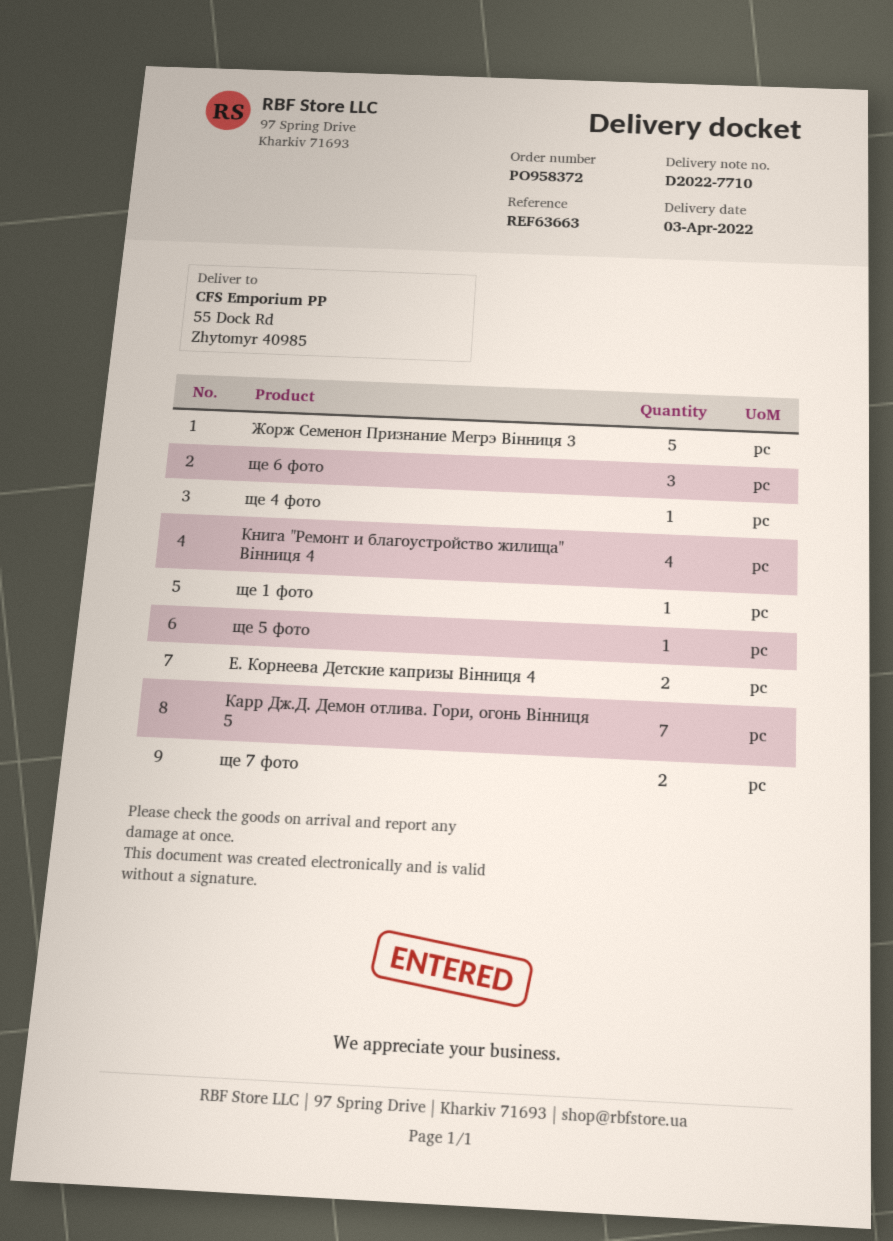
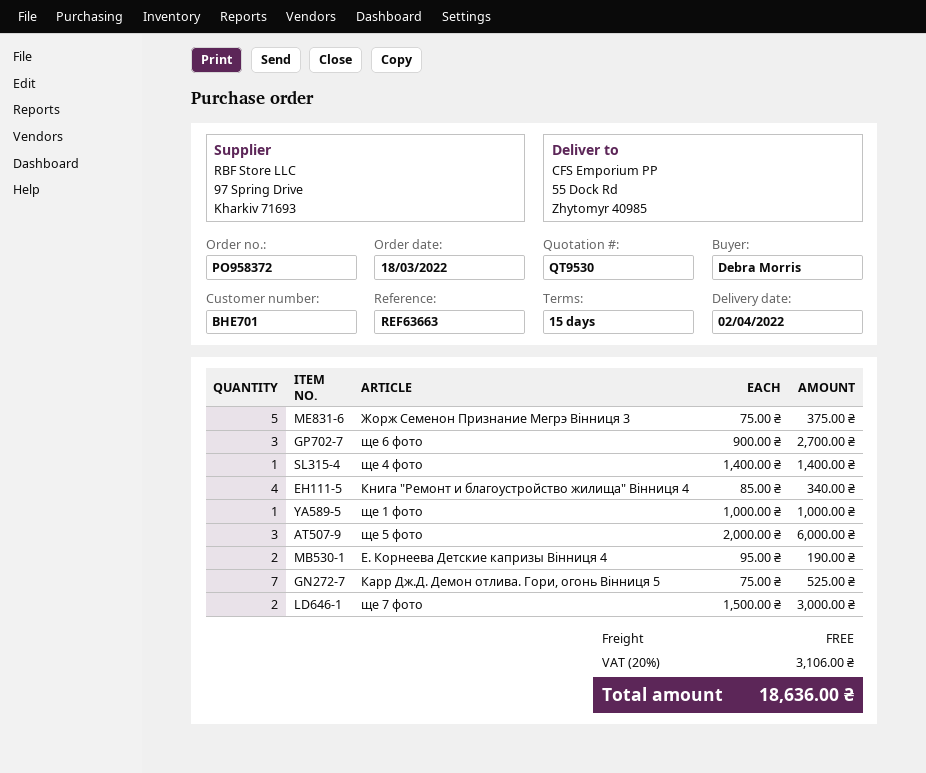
delivery date: 2022-04-03 -> 2022-04-02
ще 5 фото: 1 -> 3

